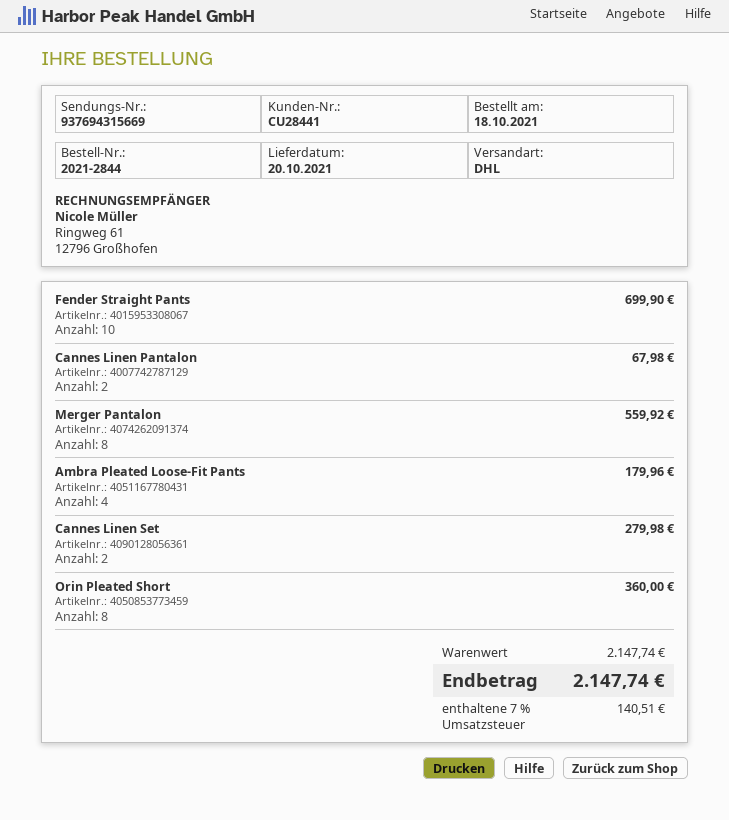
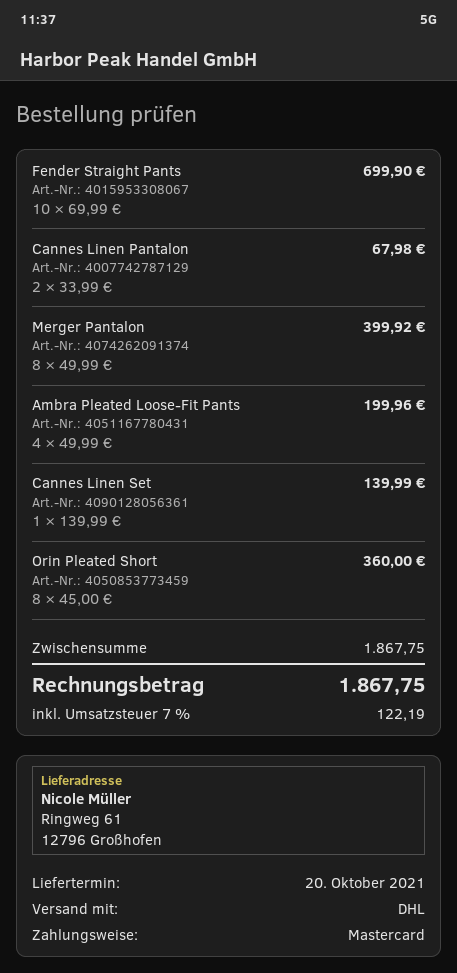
Merger Pantalon: 8 for 559.92 -> 8 for 399.92
Ambra Pleated Loose-Fit Pants: 4 for 179.96 -> 4 for 199.96
Cannes Linen Set: 2 for 279.98 -> 1 for 139.99
subtotal: 2147.74 -> 1867.75
tax: 7% = 140.51 -> 7% = 122.19
total: 2147.74 -> 1867.75

